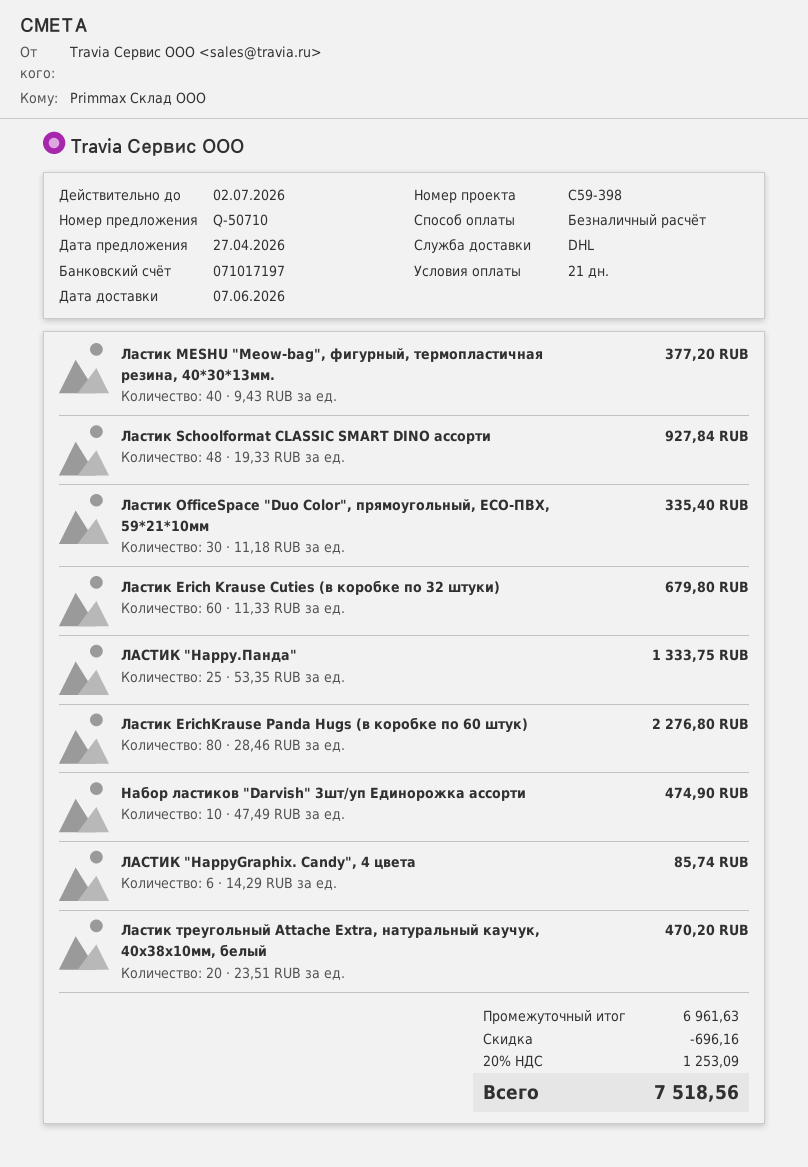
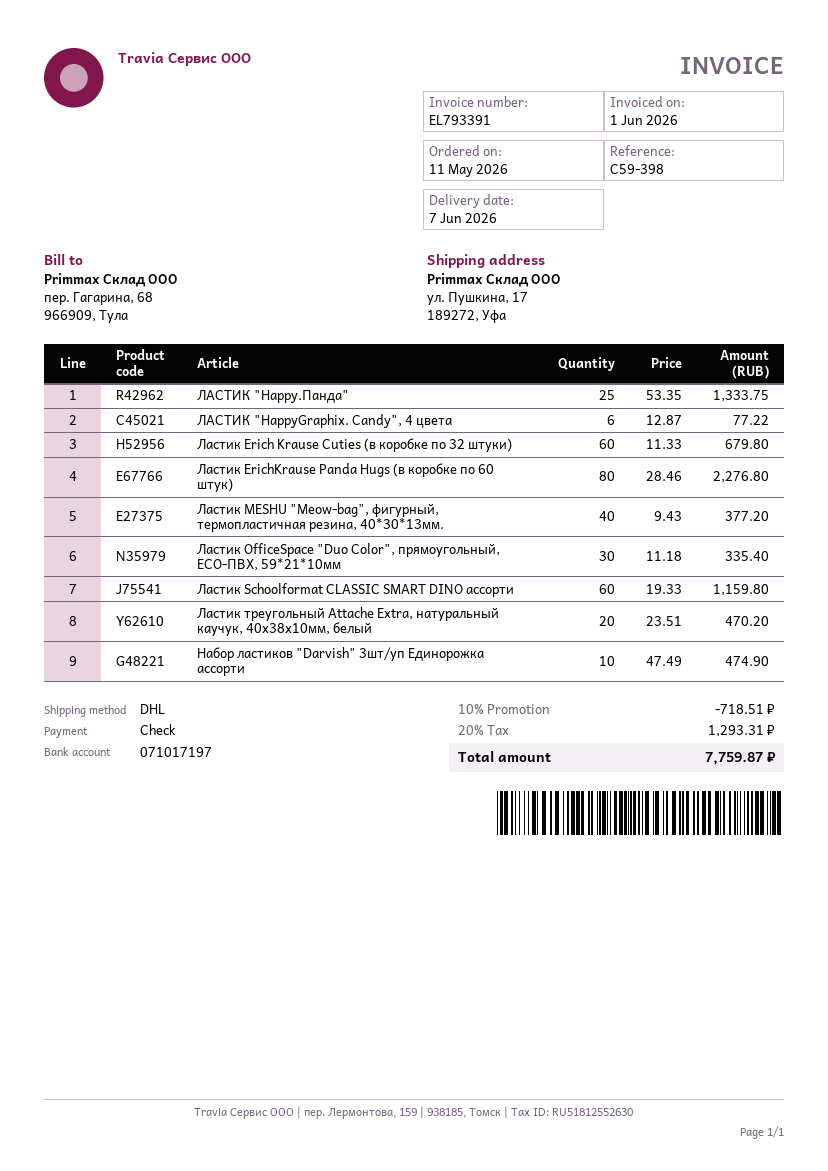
payment method: bank transfer -> cheque
Ластик Schoolformat CLASSIC SMART DINO ассорти: 48 x 19.33 = 927.84 -> 60 x 19.33 = 1159.80
ЛАСТИК "HappyGraphix. Candy", 4 цвета: 6 x 14.29 = 85.74 -> 6 x 12.87 = 77.22
discount: 696.16 -> 718.51
tax: 20% = 1253.09 -> 20% = 1293.31
total: 7518.56 -> 7759.87

